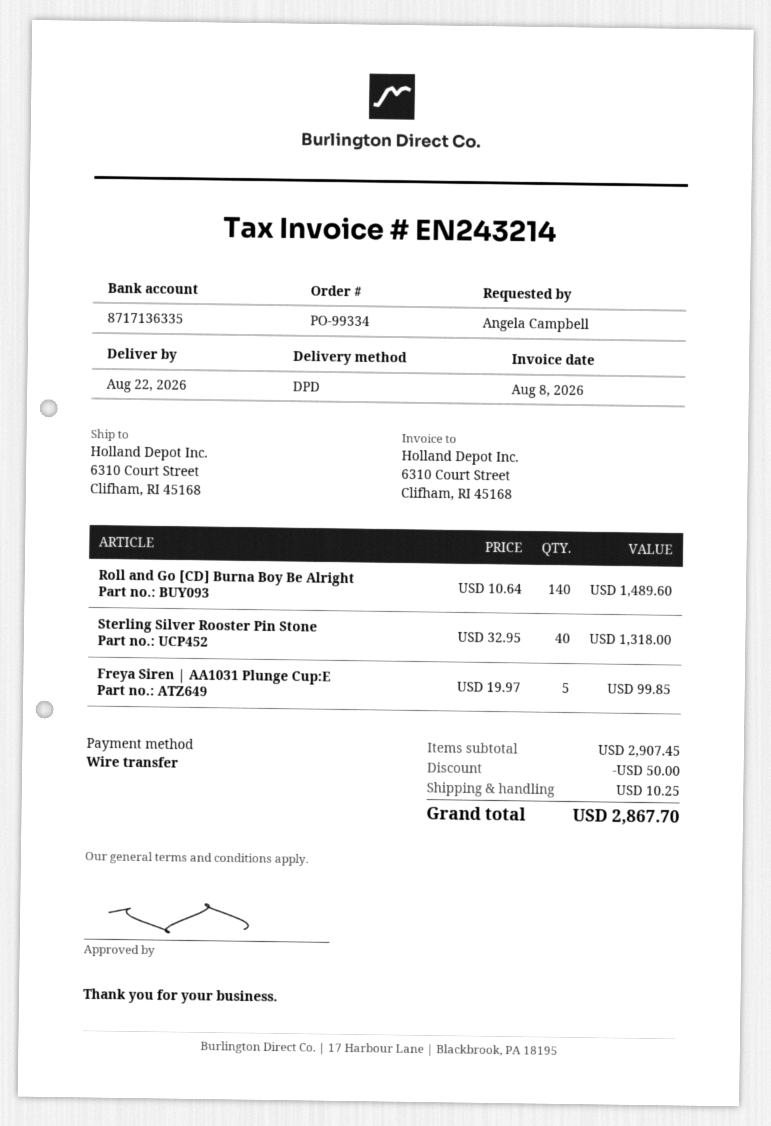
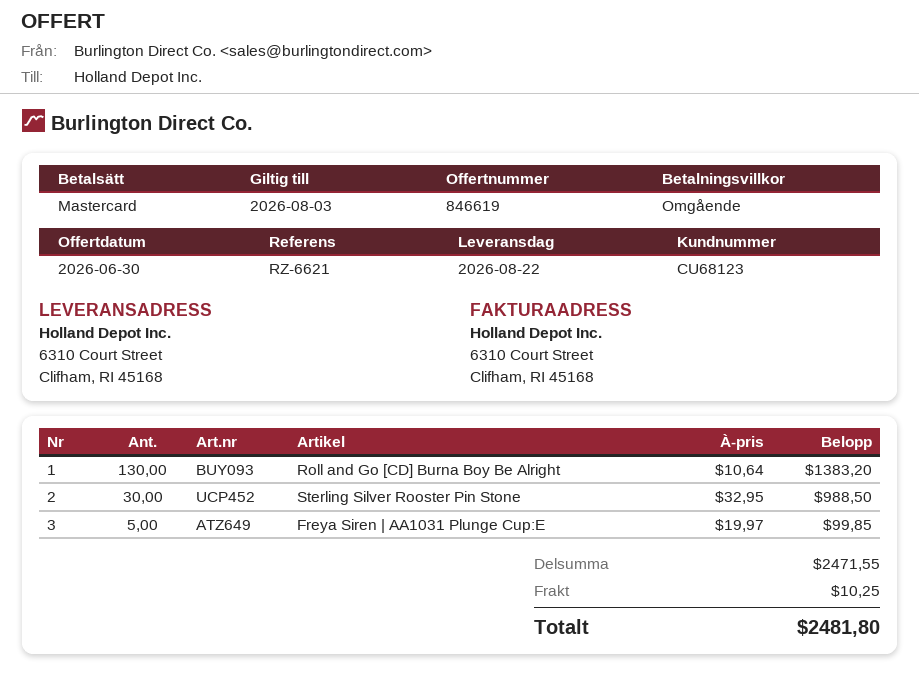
payment method: bank transfer -> Mastercard
Roll and Go [CD] Burna Boy Be Alright: 140 x 10.64 = 1489.60 -> 130 x 10.64 = 1383.20
Sterling Silver Rooster Pin Stone: 40 x 32.95 = 1318.00 -> 30 x 32.95 = 988.50
subtotal: 2907.45 -> 2471.55
discount: 50.00 -> none
total: 2867.70 -> 2481.80

